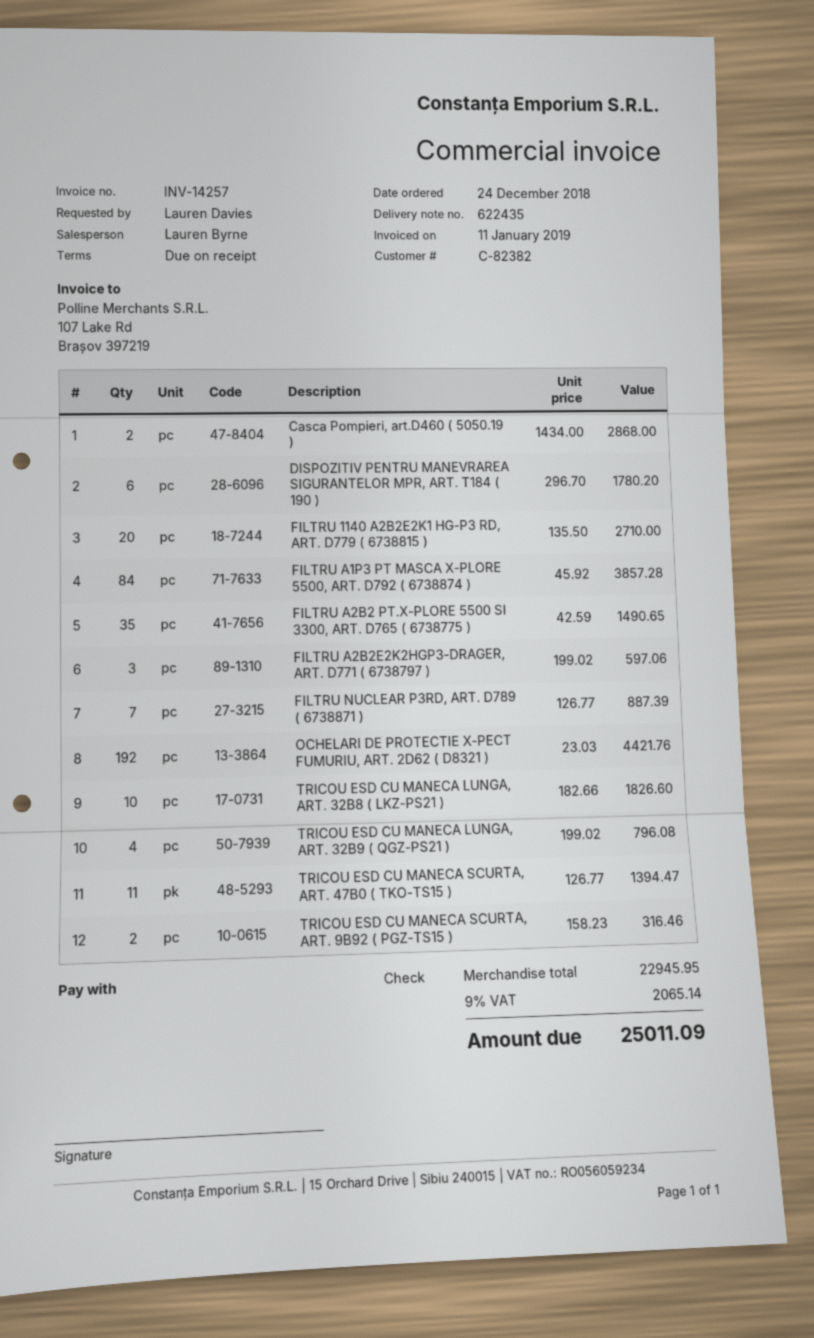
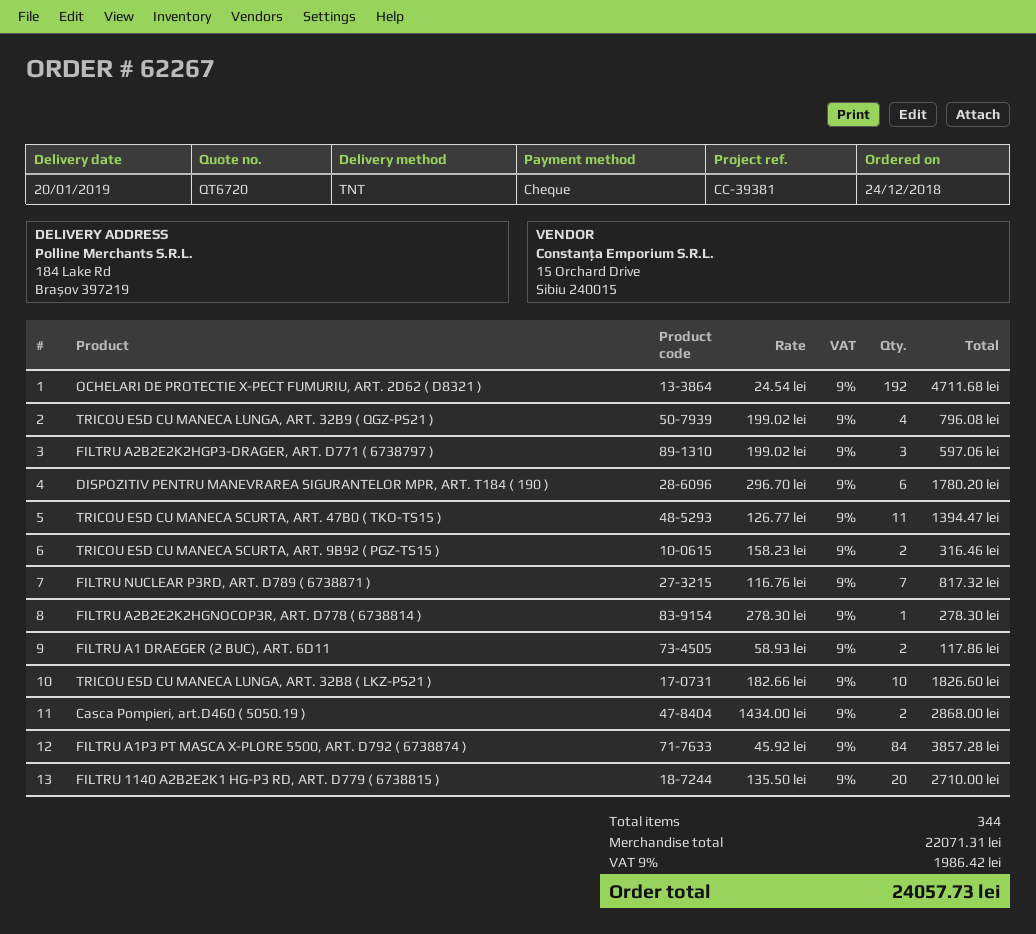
FILTRU A2B2 PT.X-PLORE 5500 SI 3300, ART. D765 ( 6738775 ): 35 x 42.59 = 1490.65 -> none
FILTRU NUCLEAR P3RD, ART. D789 ( 6738871 ): 7 x 126.77 = 887.39 -> 7 x 116.76 = 817.32
OCHELARI DE PROTECTIE X-PECT FUMURIU, ART. 2D62 ( D8321 ): 192 x 23.03 = 4421.76 -> 192 x 24.54 = 4711.68
FILTRU A2B2E2K2HGNOCOP3R, ART. D778 ( 6738814 ): none -> 1 x 278.30 = 278.30
FILTRU A1 DRAEGER (2 BUC), ART. 6D11: none -> 2 x 58.93 = 117.86
subtotal: 22945.95 -> 22071.31
tax: 9% = 2065.14 -> 9% = 1986.42
total: 25011.09 -> 24057.73

